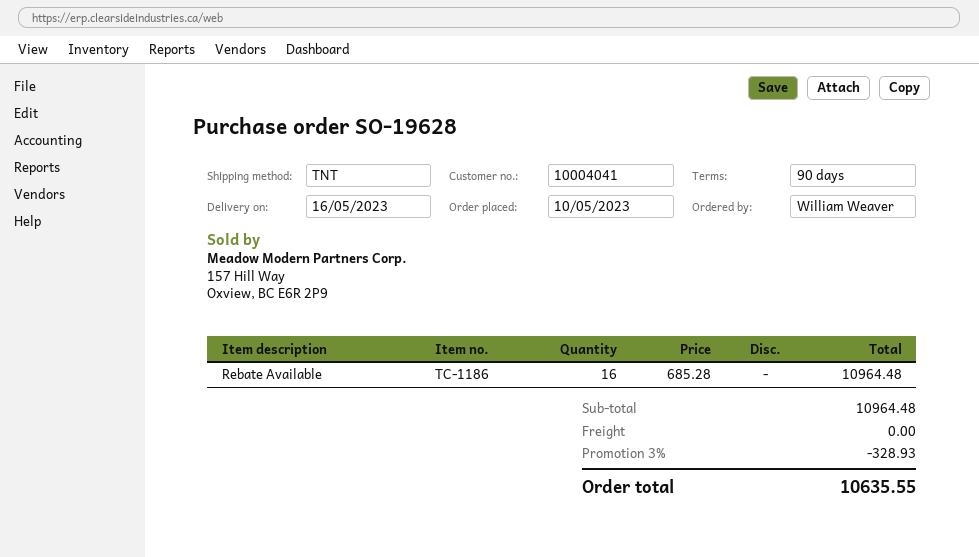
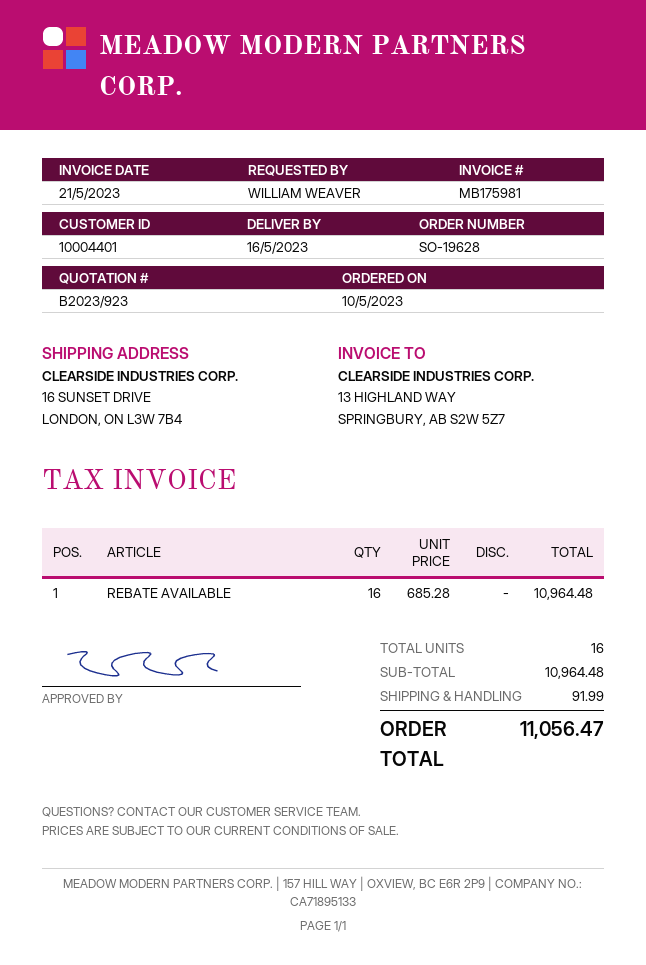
customer number: 10004041 -> 10004401
discount: 3% = 328.93 -> none
shipping: 0.00 -> 91.99
total: 10635.55 -> 11056.47

